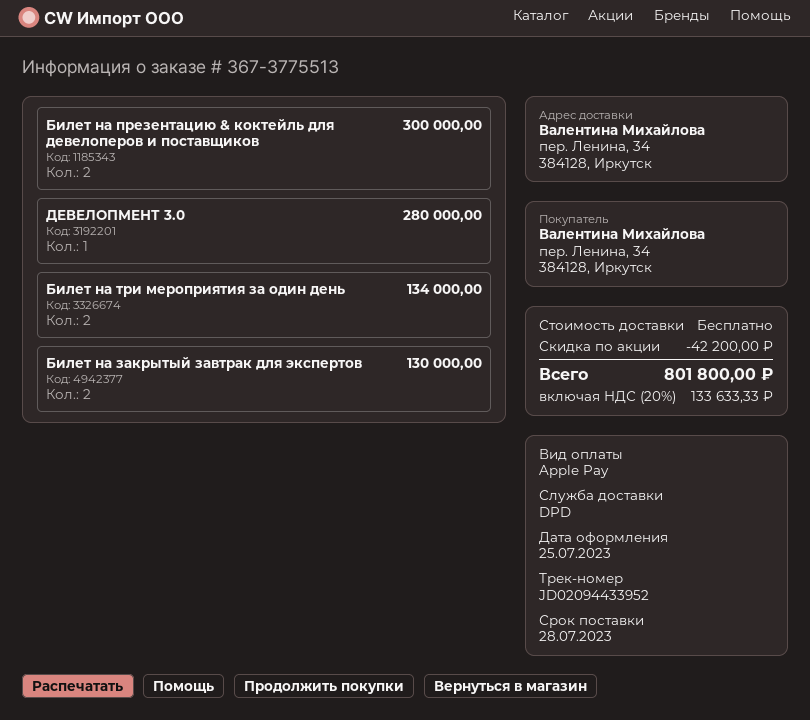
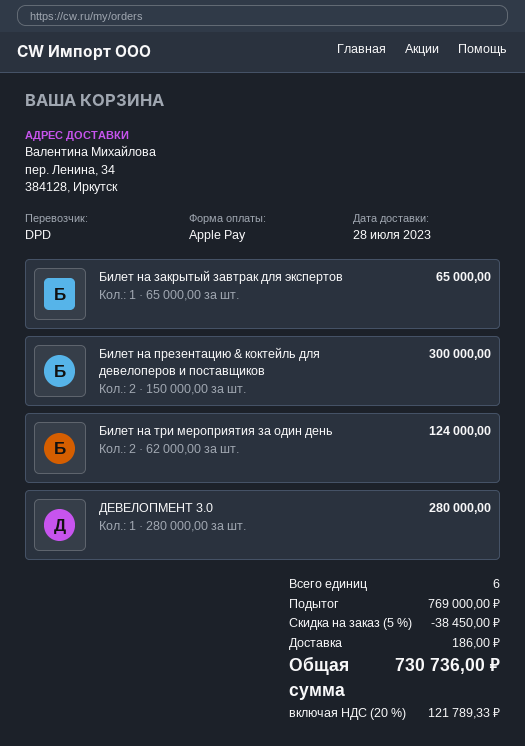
Билет на три мероприятия за один день: 2 for 134000.00 -> 2 for 124000.00
Билет на закрытый завтрак для экспертов: 2 for 130000.00 -> 1 for 65000.00
discount: 42200.00 -> 38450.00
shipping: 0.00 -> 186.00
tax: 20% = 133633.33 -> 20% = 121789.33
total: 801800.00 -> 730736.00

